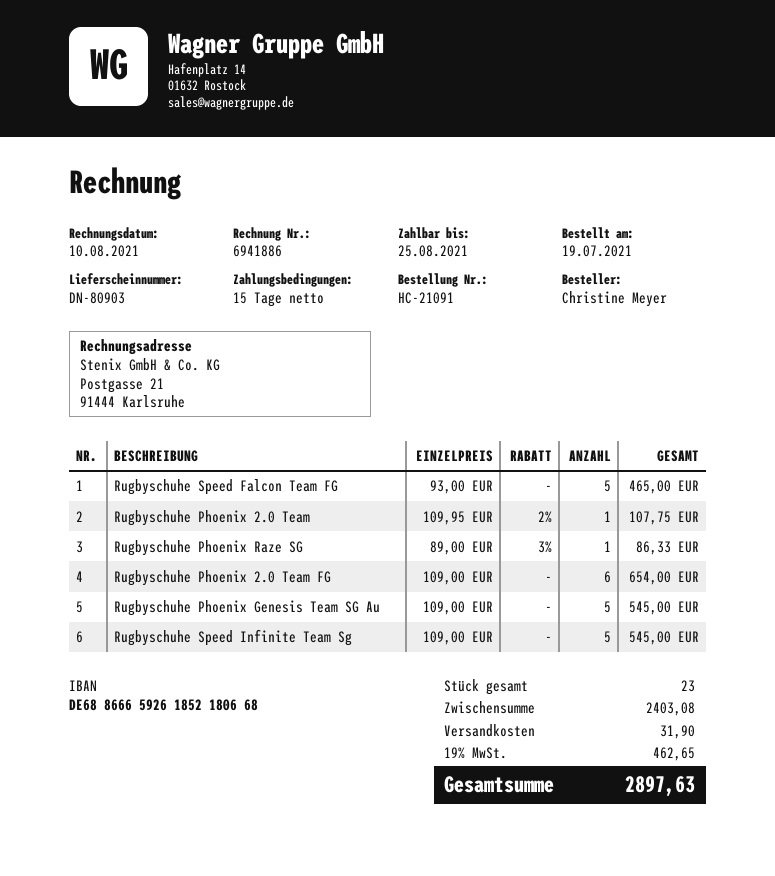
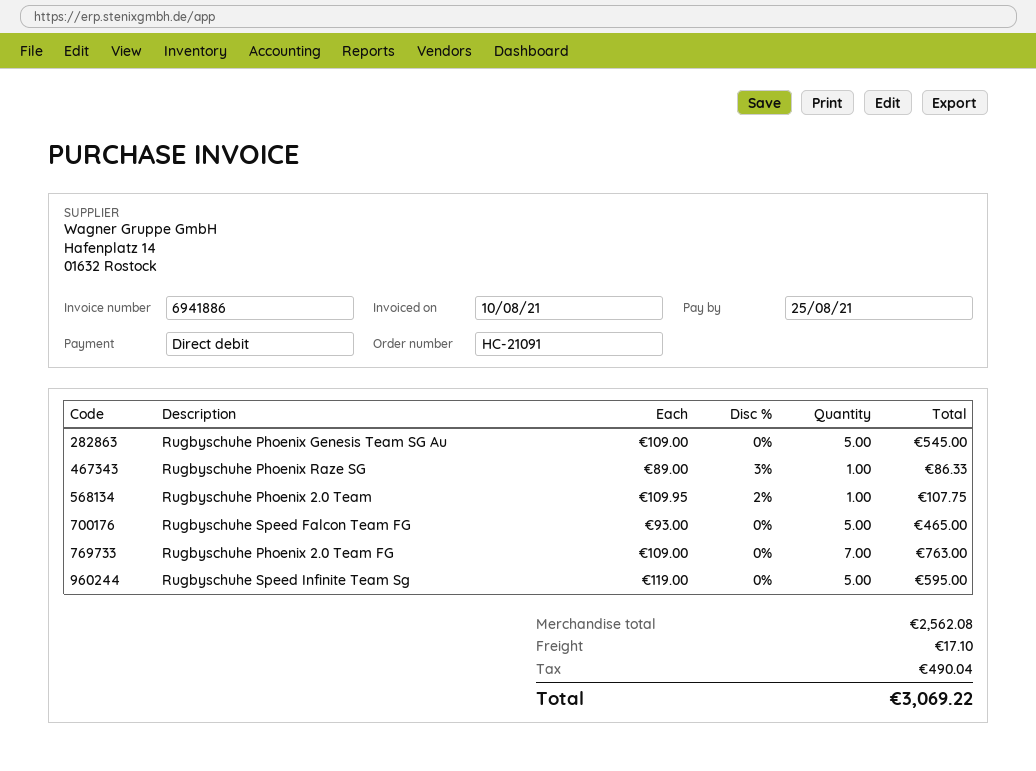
Rugbyschuhe Phoenix 2.0 Team FG: 6 x 109.00 = 654.00 -> 7 x 109.00 = 763.00
Rugbyschuhe Speed Infinite Team Sg: 5 x 109.00 = 545.00 -> 5 x 119.00 = 595.00
subtotal: 2403.08 -> 2562.08
shipping: 31.90 -> 17.10
tax: 462.65 -> 490.04
total: 2897.63 -> 3069.22

